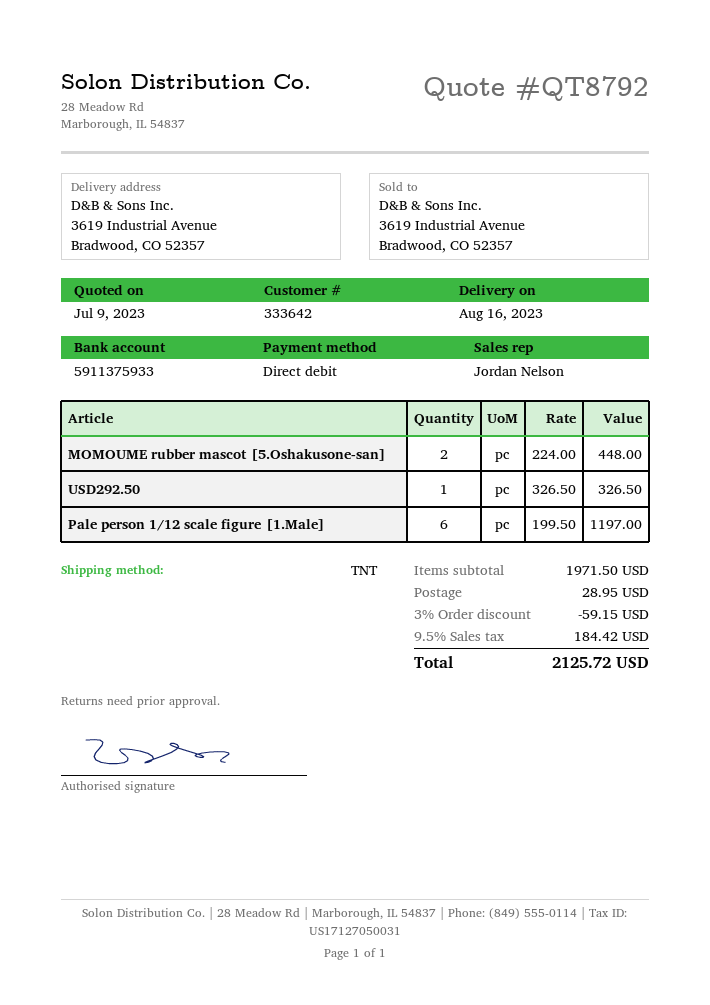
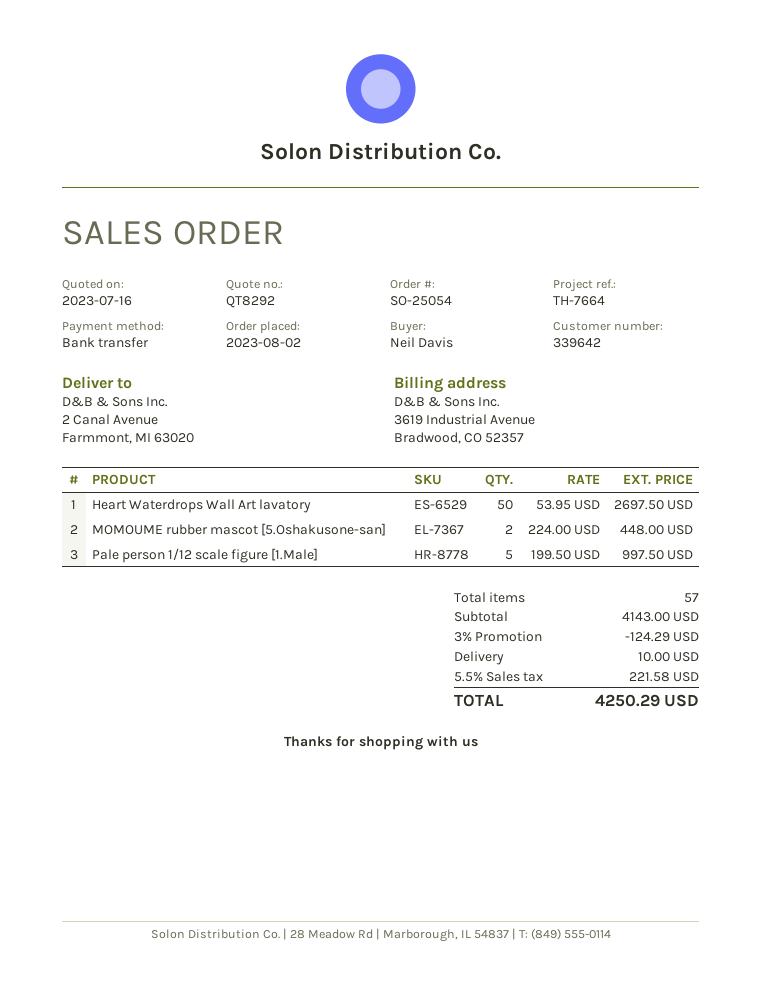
quote number: QT8792 -> QT8292
quote date: 2023-07-09 -> 2023-07-16
customer number: 333642 -> 339642
payment method: direct debit -> bank transfer
ship to: 3619 Industrial Avenue, Bradwood, CO 52357 -> 2 Canal Avenue, Farmmont, MI 63020
USD292.50: 1 x 326.50 = 326.50 -> none
Pale person 1/12 scale figure [1.Male]: 6 x 199.50 = 1197.00 -> 5 x 199.50 = 997.50
Heart Waterdrops Wall Art lavatory: none -> 50 x 53.95 = 2697.50
subtotal: 1971.50 -> 4143.00
discount: 3% = 59.15 -> 3% = 124.29
shipping: 28.95 -> 10.00
tax: 9.5% = 184.42 -> 5.5% = 221.58
total: 2125.72 -> 4250.29

